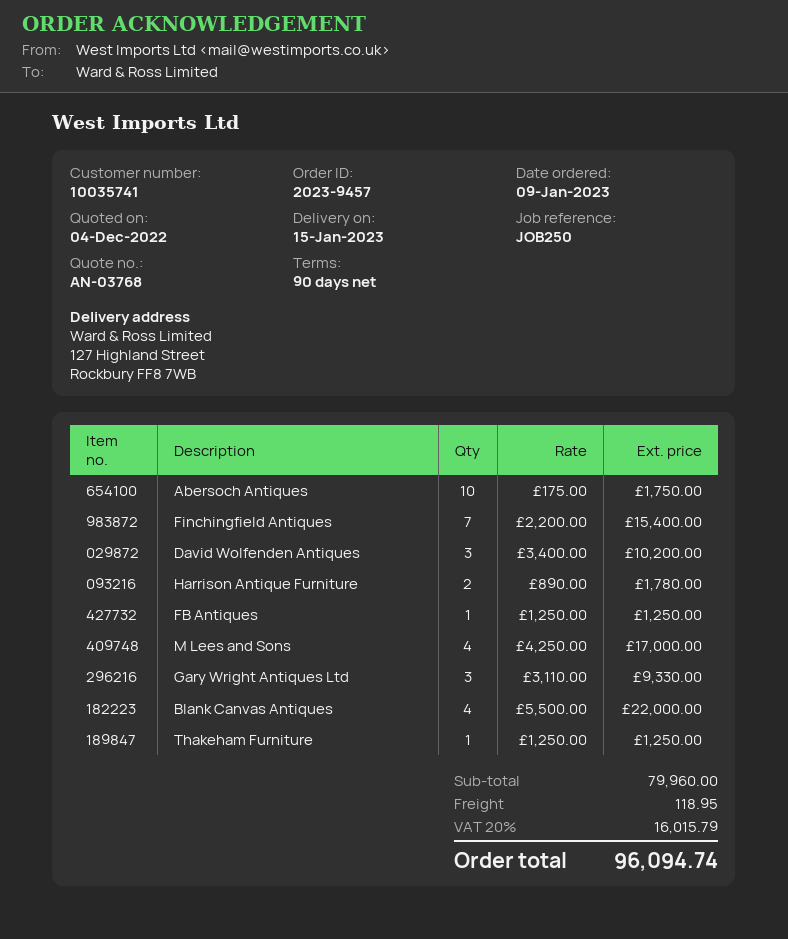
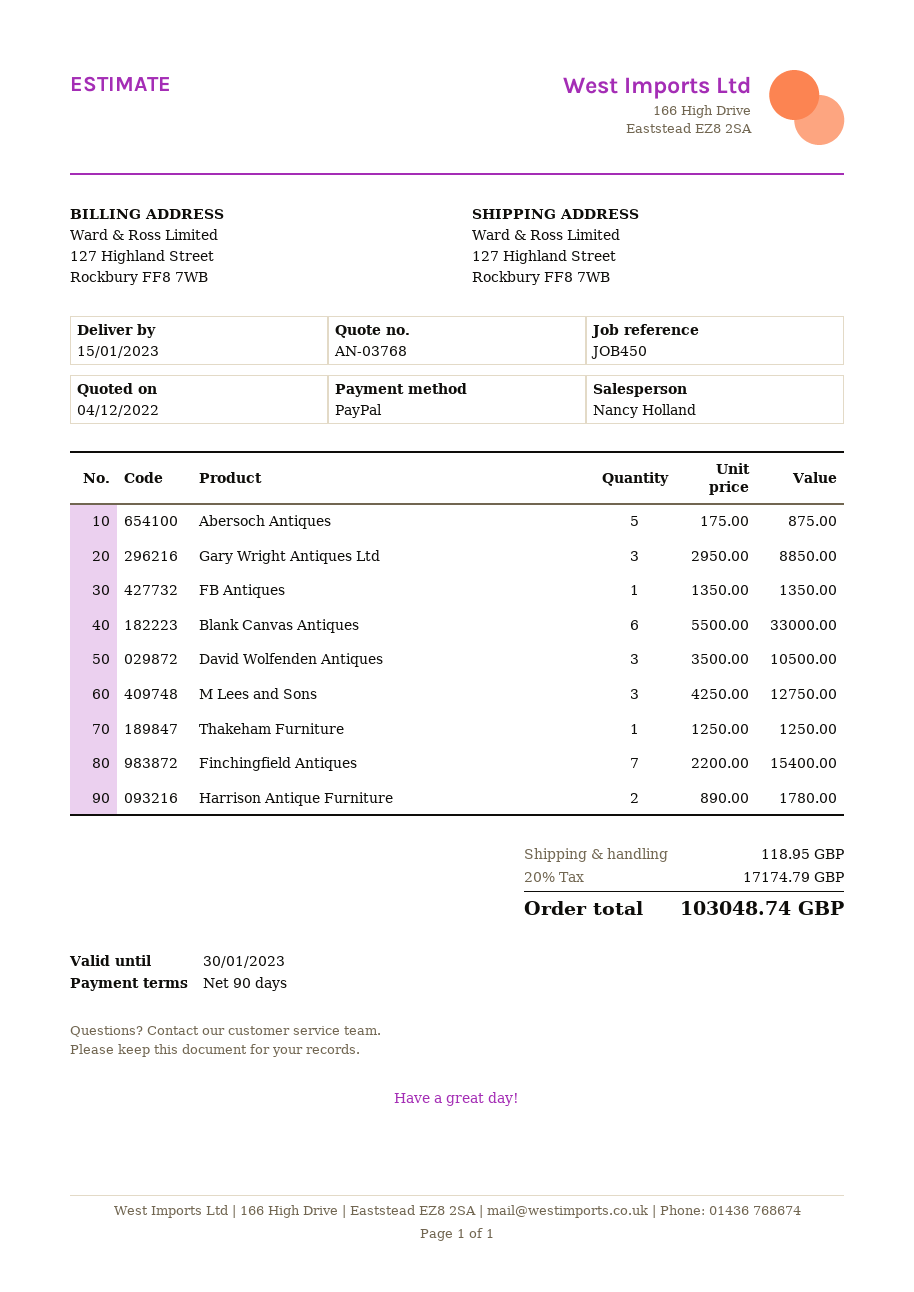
reference: JOB250 -> JOB450
Abersoch Antiques: 10 x 175.00 = 1750.00 -> 5 x 175.00 = 875.00
David Wolfenden Antiques: 3 x 3400.00 = 10200.00 -> 3 x 3500.00 = 10500.00
FB Antiques: 1 x 1250.00 = 1250.00 -> 1 x 1350.00 = 1350.00
M Lees and Sons: 4 x 4250.00 = 17000.00 -> 3 x 4250.00 = 12750.00
Gary Wright Antiques Ltd: 3 x 3110.00 = 9330.00 -> 3 x 2950.00 = 8850.00
Blank Canvas Antiques: 4 x 5500.00 = 22000.00 -> 6 x 5500.00 = 33000.00
tax: 20% = 16015.79 -> 20% = 17174.79
total: 96094.74 -> 103048.74

